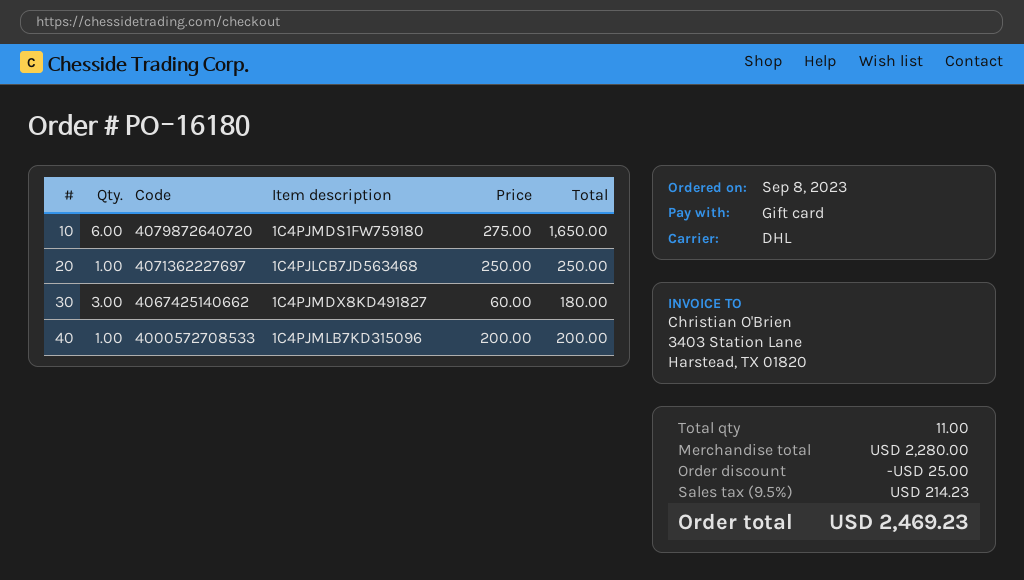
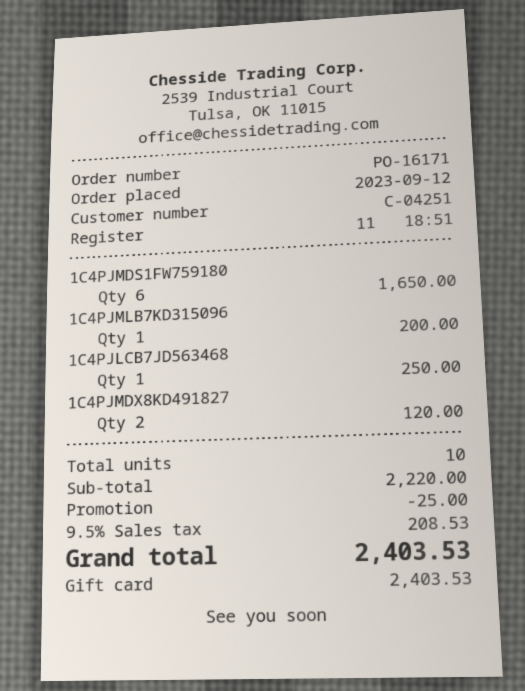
order number: PO-16180 -> PO-16171
order date: 2023-09-08 -> 2023-09-12
1C4PJMDX8KD491827: 3 for 180.00 -> 2 for 120.00
total quantity: 11 -> 10
subtotal: 2280.00 -> 2220.00
tax: 9.5% = 214.23 -> 9.5% = 208.53
total: 2469.23 -> 2403.53

